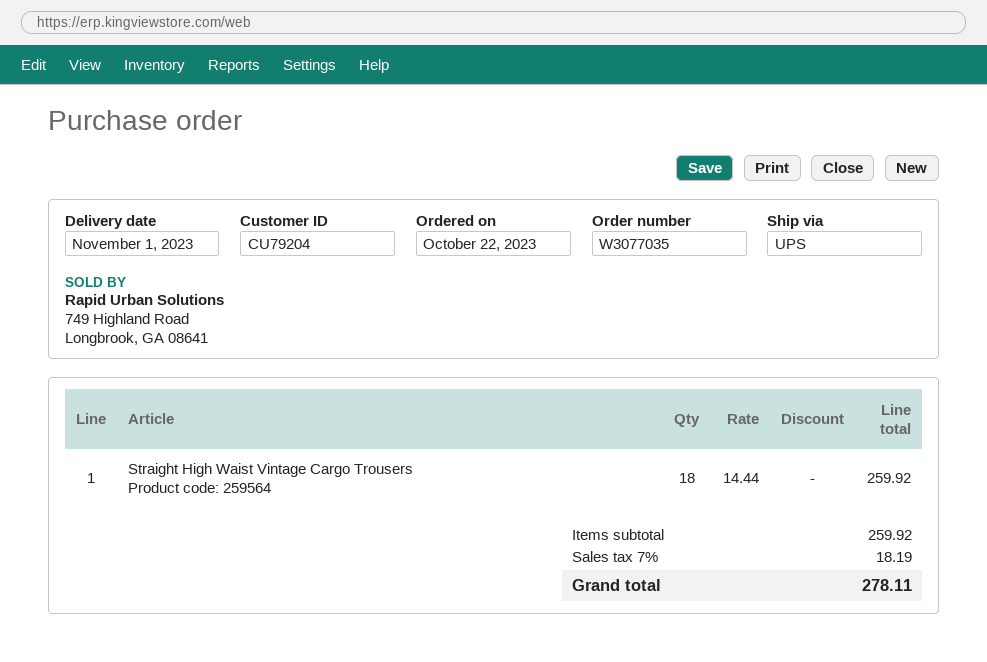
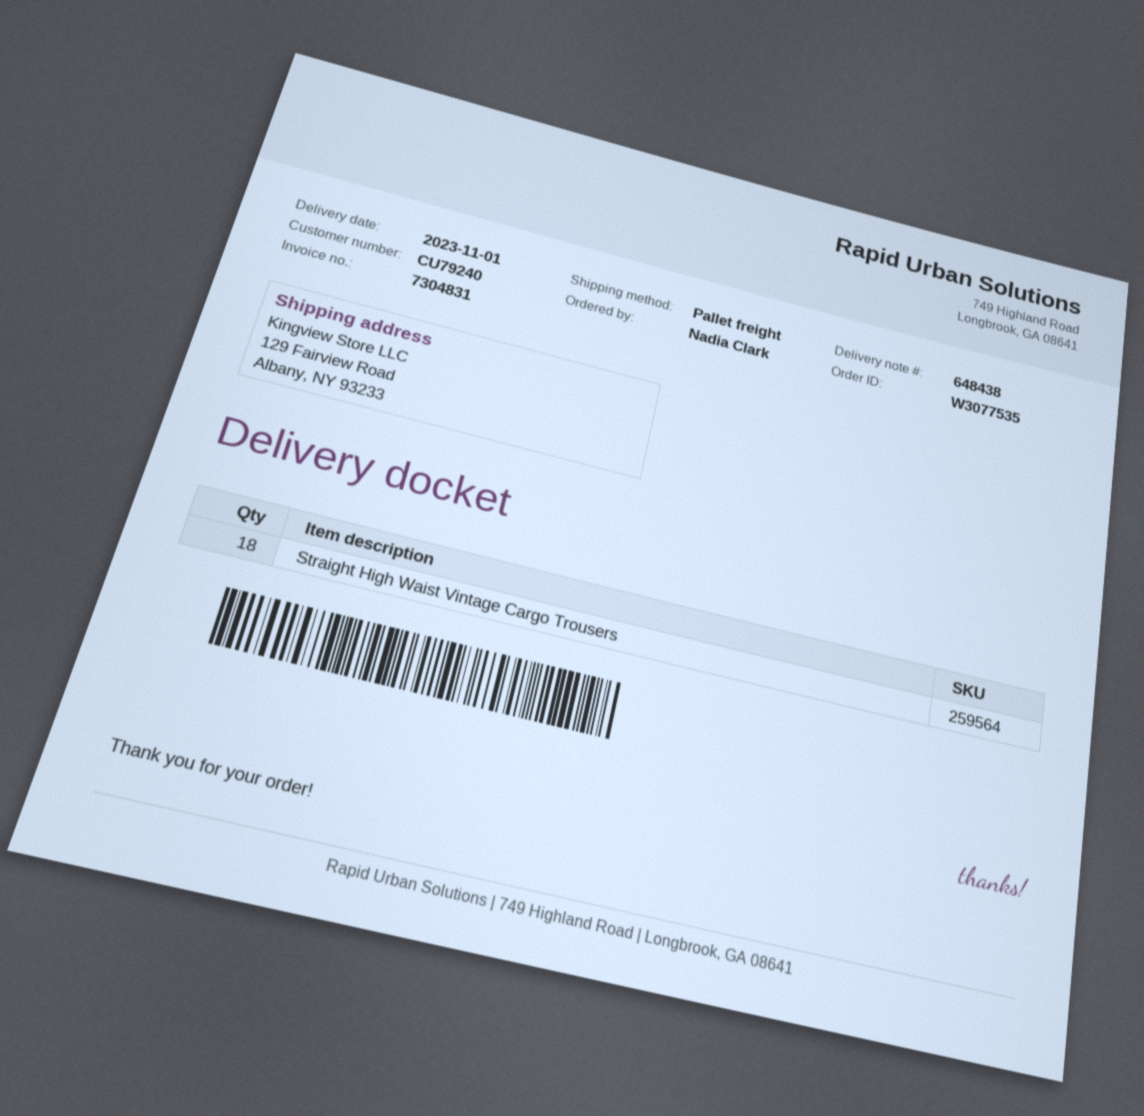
order number: W3077035 -> W3077535
customer number: CU79204 -> CU79240
shipping method: UPS -> pallet freight

